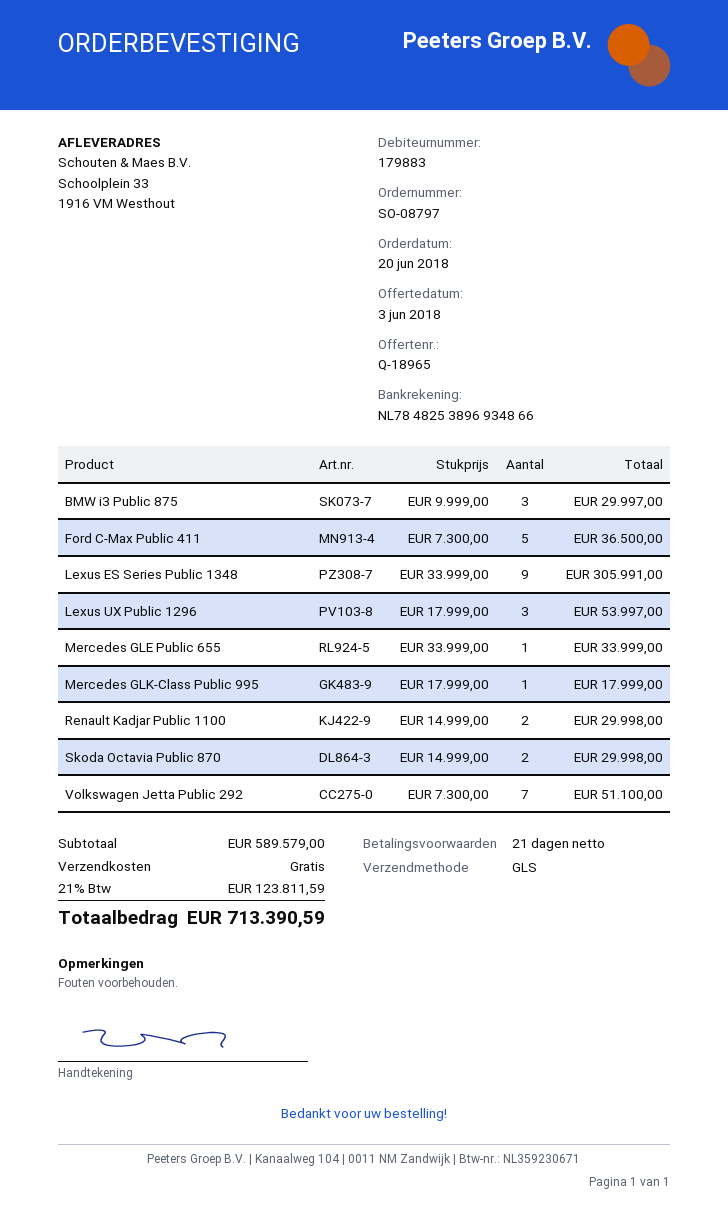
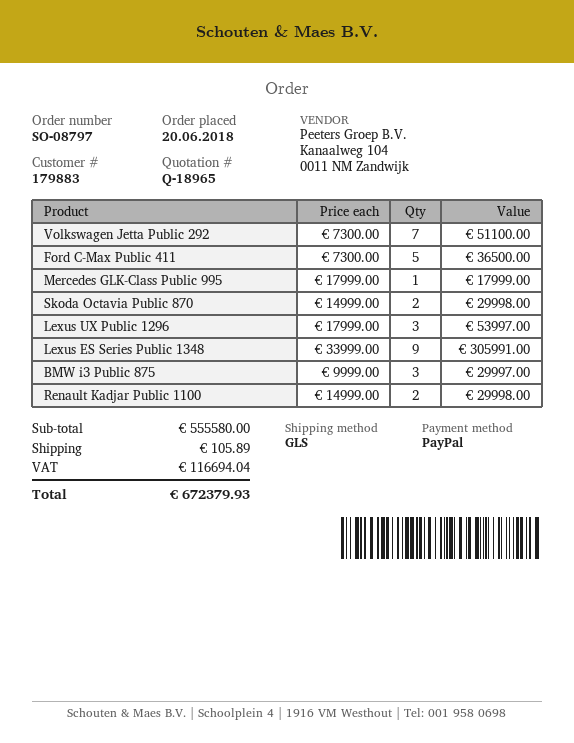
Mercedes GLE Public 655: 1 x 33999.00 = 33999.00 -> none
subtotal: 589579.00 -> 555580.00
shipping: 0.00 -> 105.89
tax: 123811.59 -> 116694.04
total: 713390.59 -> 672379.93

